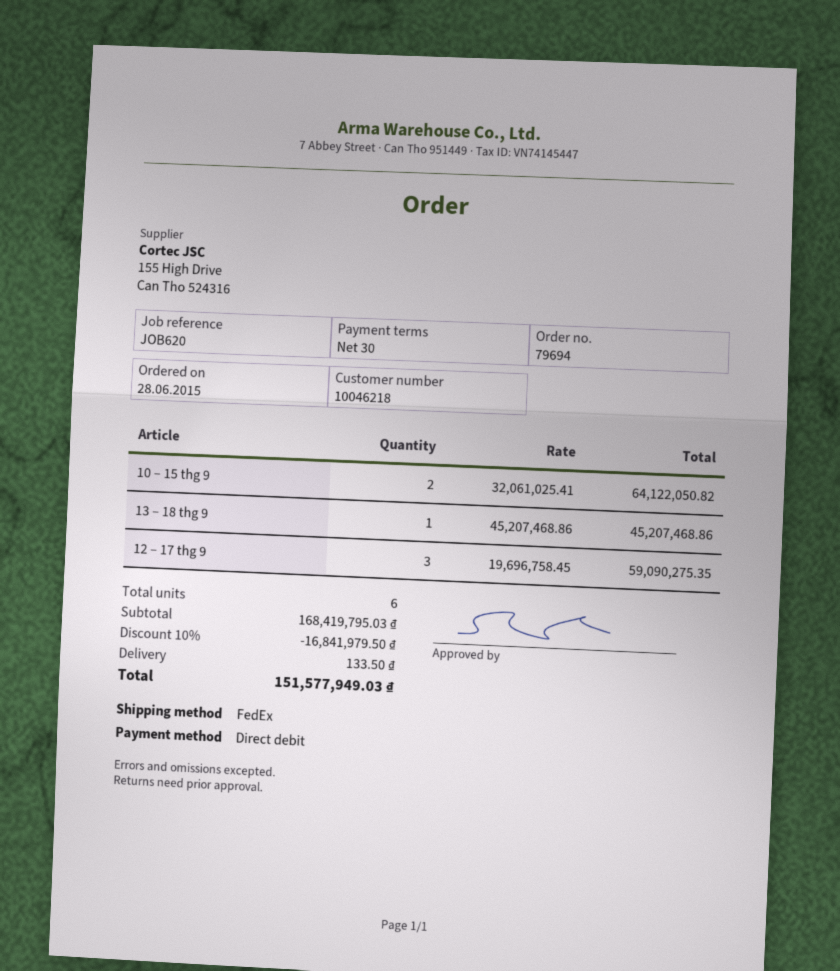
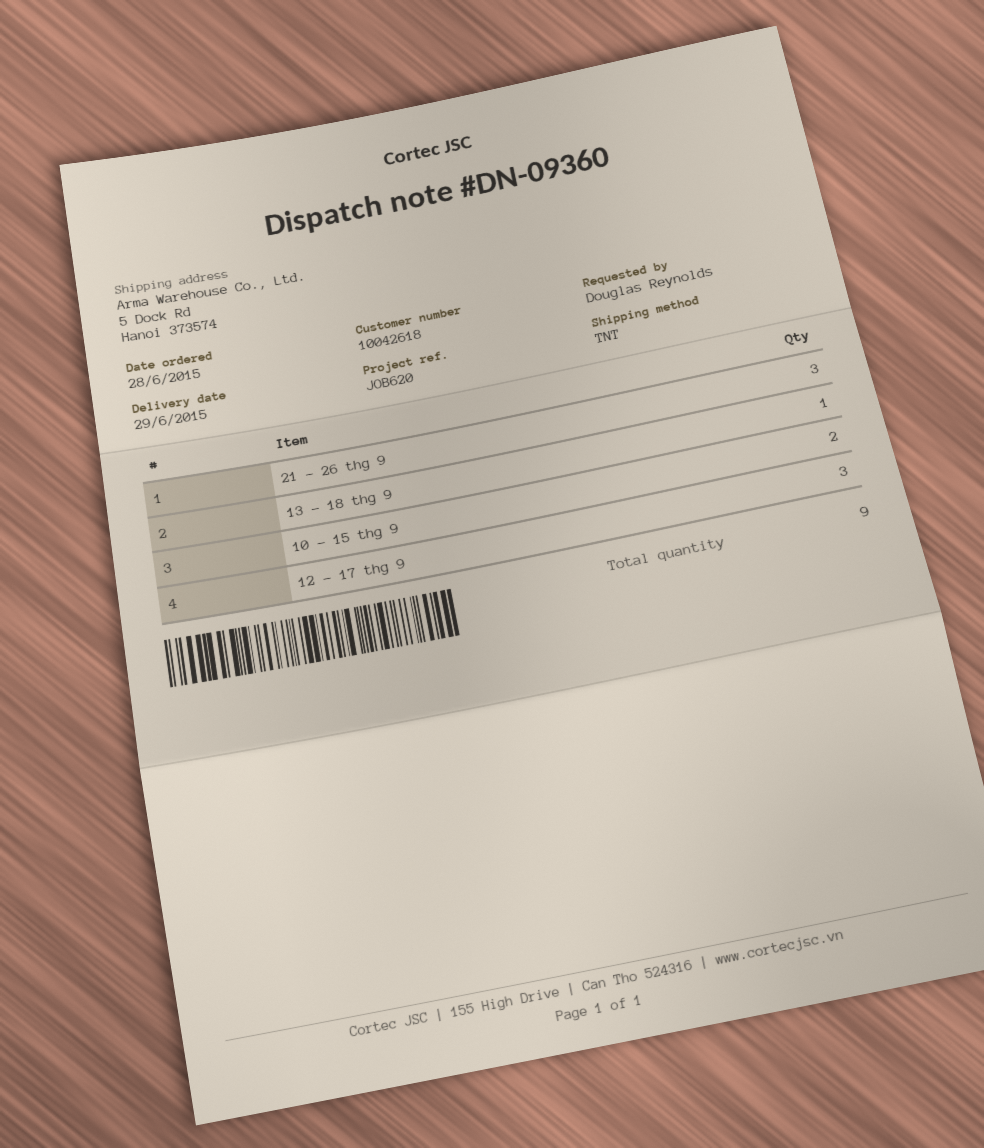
customer number: 10046218 -> 10042618
shipping method: FedEx -> TNT
21 – 26 thg 9: none -> 3
total quantity: 6 -> 9

